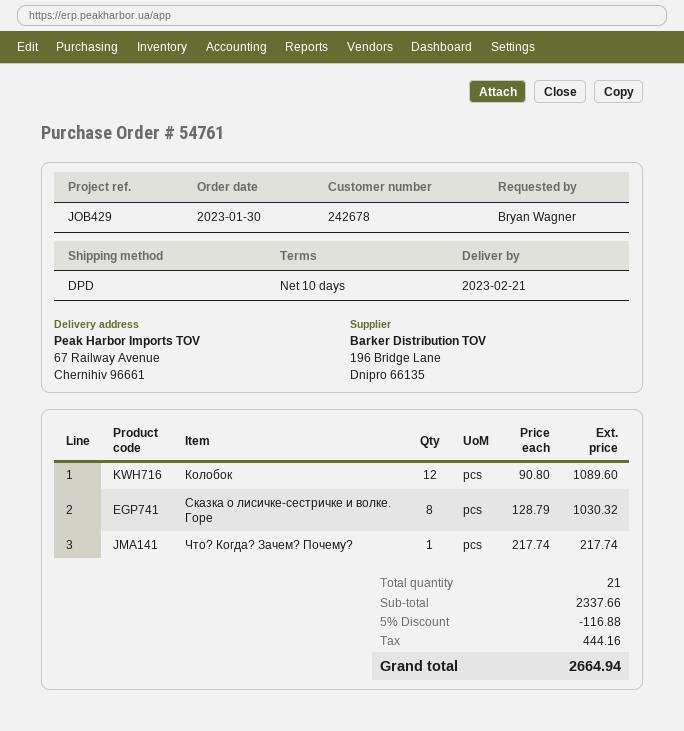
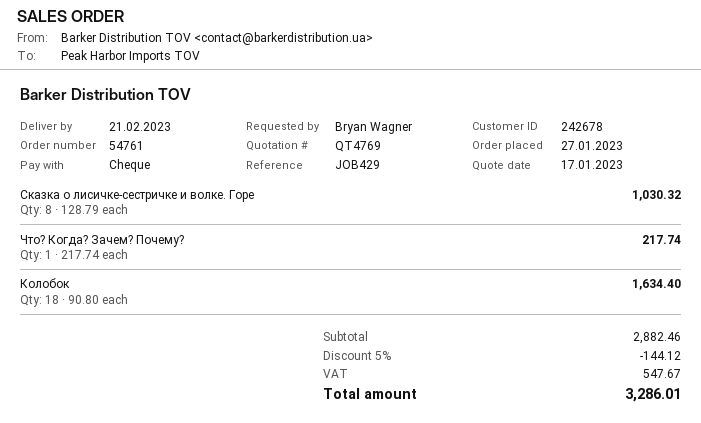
order date: 2023-01-30 -> 2023-01-27
Колобок: 12 x 90.80 = 1089.60 -> 18 x 90.80 = 1634.40
subtotal: 2337.66 -> 2882.46
discount: 5% = 116.88 -> 5% = 144.12
tax: 444.16 -> 547.67
total: 2664.94 -> 3286.01

